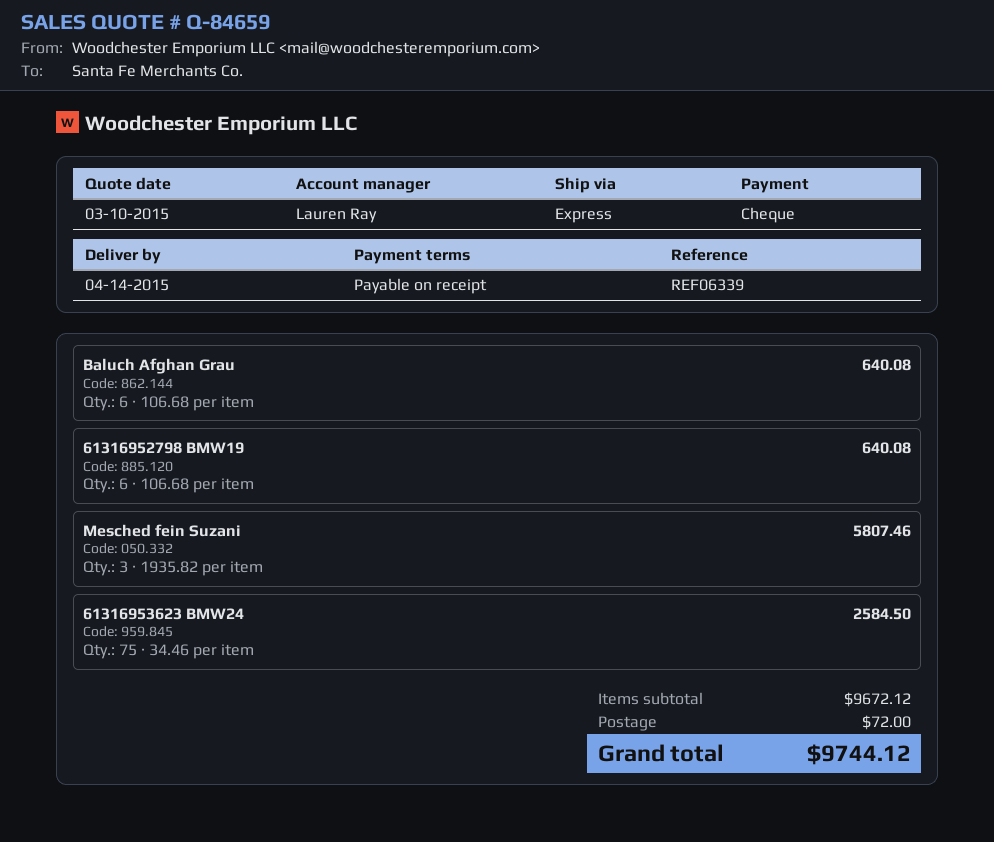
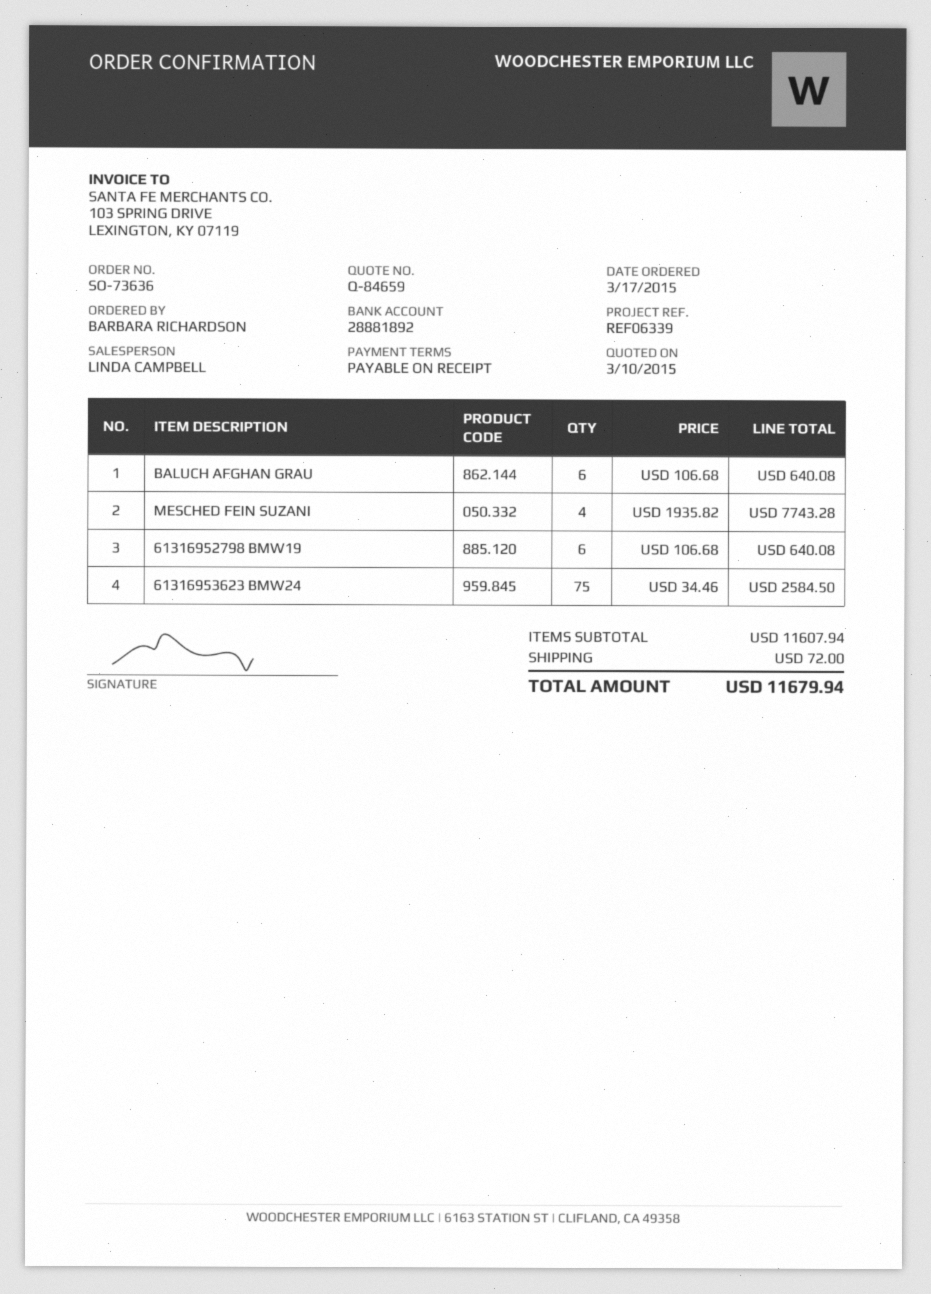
sales rep: Lauren Ray -> LINDA CAMPBELL
Mesched fein Suzani: 3 x 1935.82 = 5807.46 -> 4 x 1935.82 = 7743.28
subtotal: 9672.12 -> 11607.94
total: 9744.12 -> 11679.94

